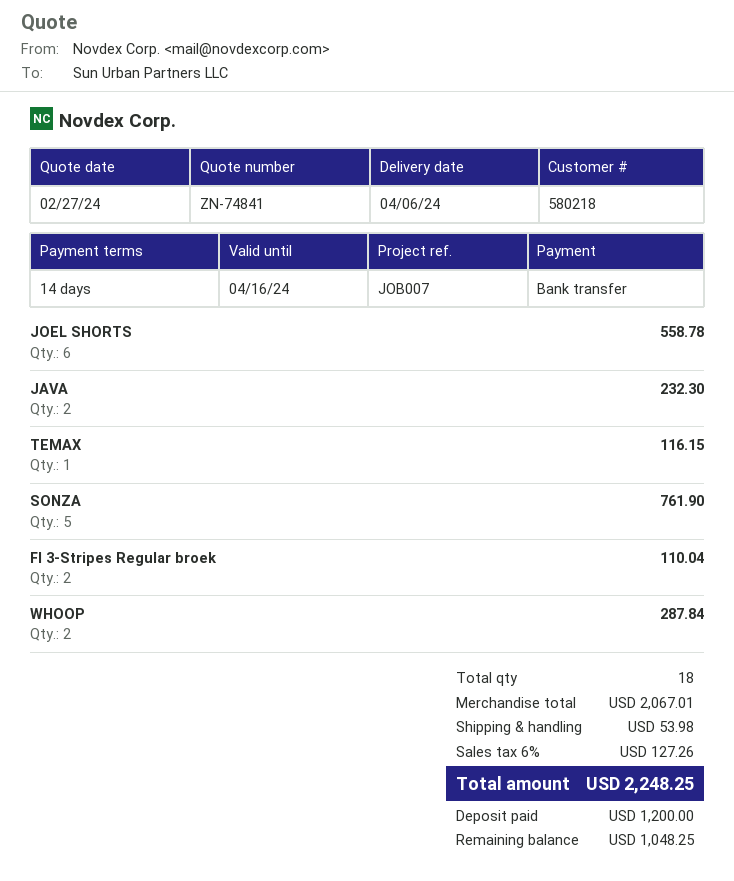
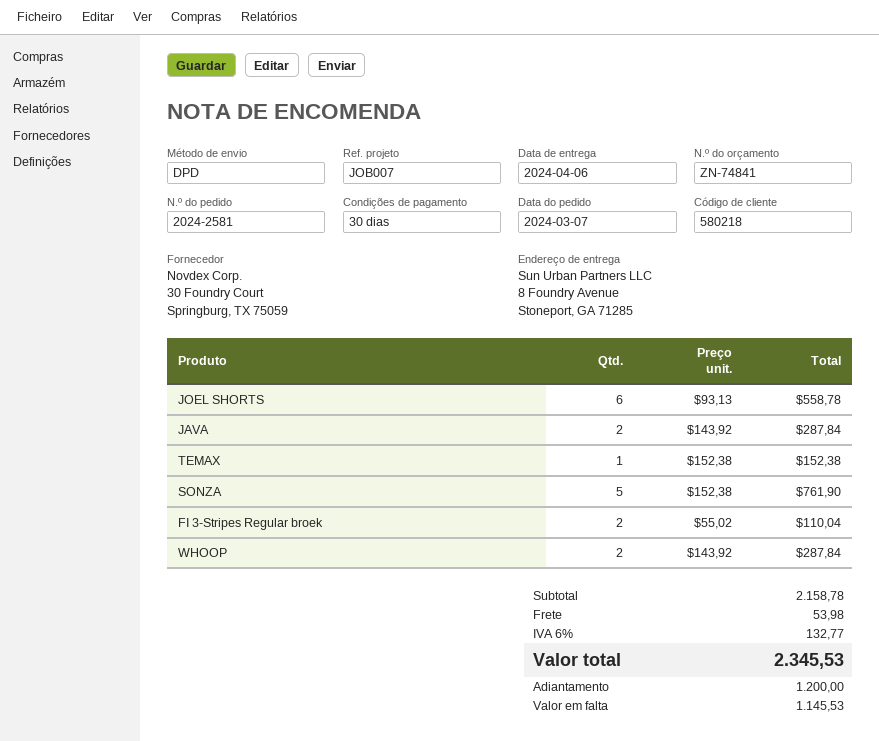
payment terms: 14 days -> 30 days
JAVA: 2 for 232.30 -> 2 for 287.84
TEMAX: 1 for 116.15 -> 1 for 152.38
subtotal: 2067.01 -> 2158.78
tax: 6% = 127.26 -> 6% = 132.77
total: 2248.25 -> 2345.53
balance: 1048.25 -> 1145.53

